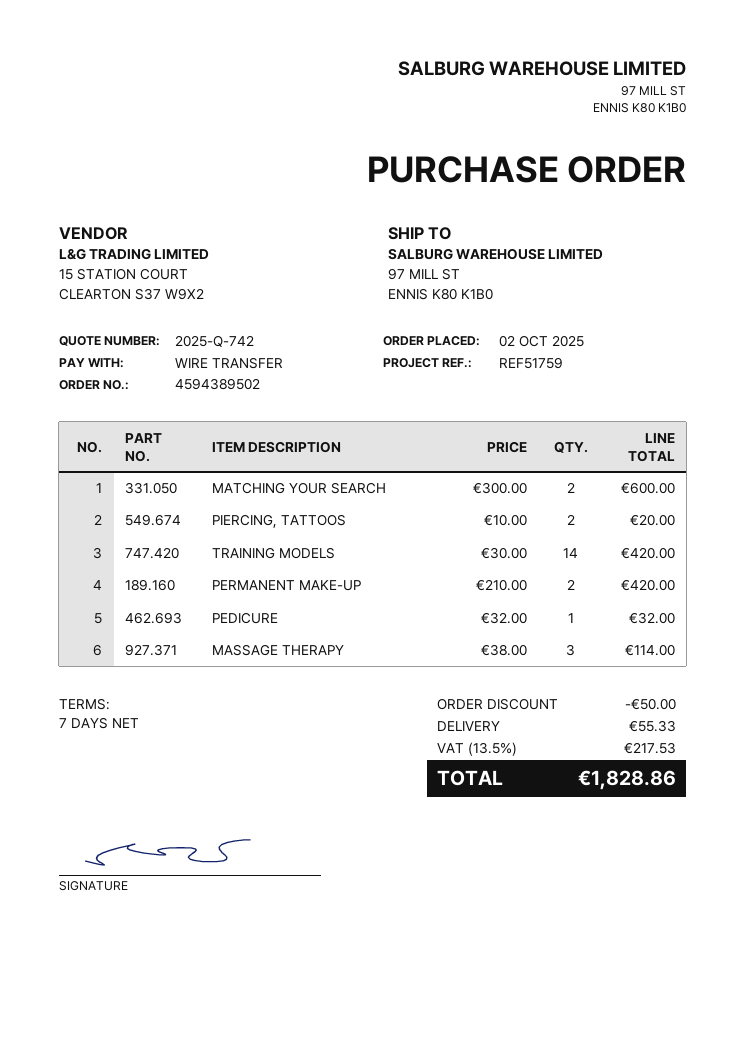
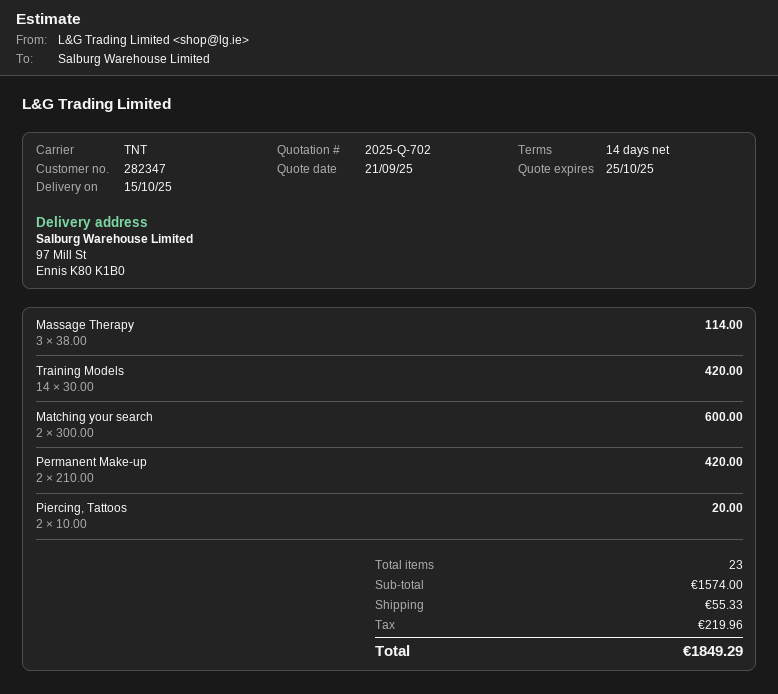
quote number: 2025-Q-742 -> 2025-Q-702
payment terms: 7 days -> 14 days
PEDICURE: 1 x 32.00 = 32.00 -> none
discount: 50.00 -> none
tax: 217.53 -> 219.96
total: 1828.86 -> 1849.29

